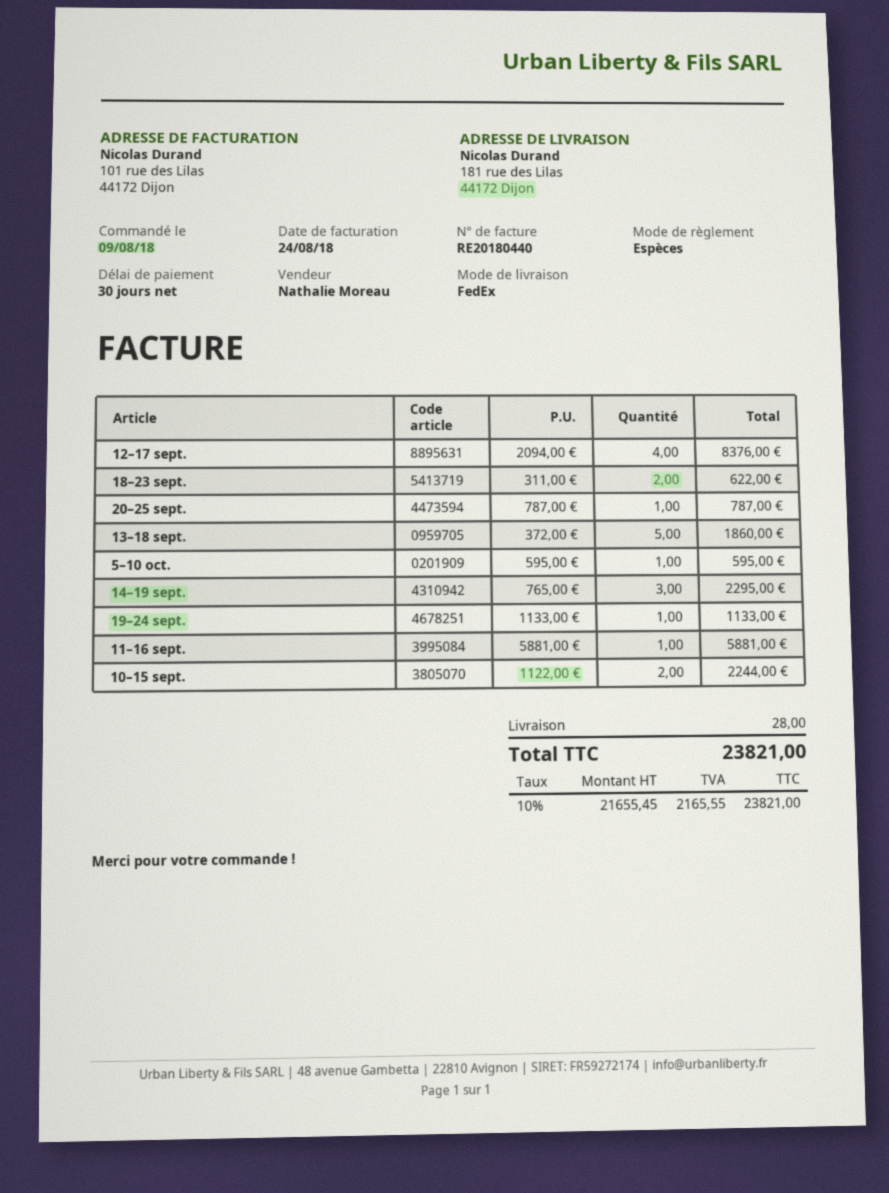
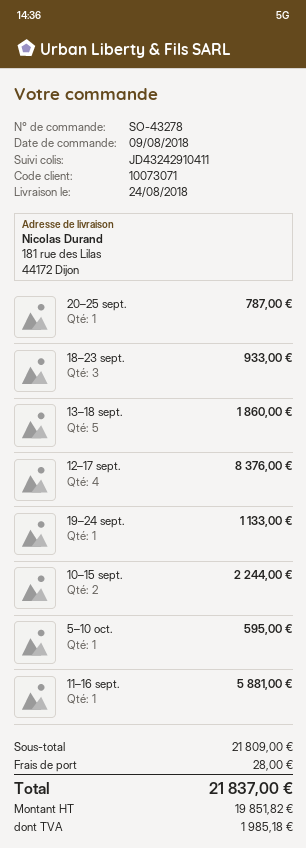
18–23 sept.: 2 for 622.00 -> 3 for 933.00
14–19 sept.: 3 for 2295.00 -> none
net: 21655.45 -> 19851.82
tax: 2165.55 -> 1985.18
total: 23821.00 -> 21837.00

